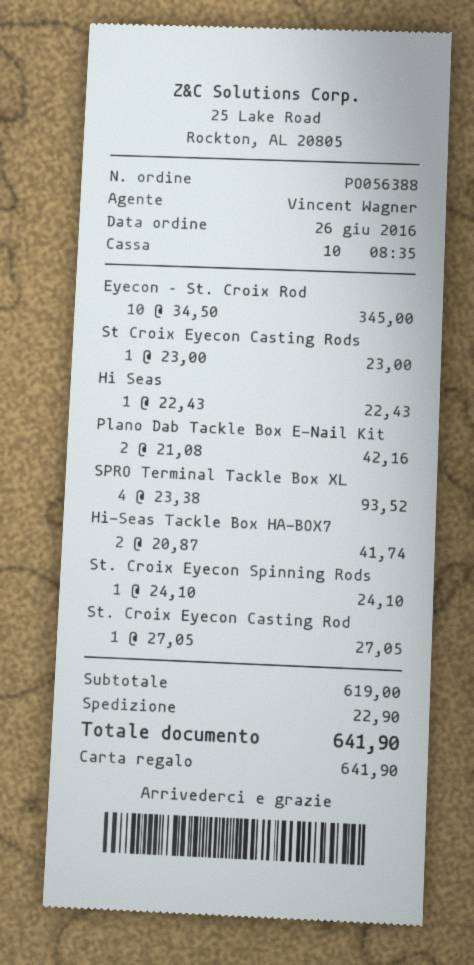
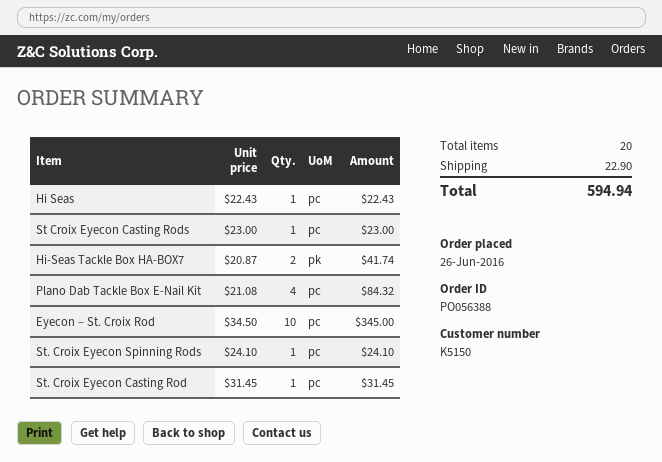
Plano Dab Tackle Box E-Nail Kit: 2 x 21.08 = 42.16 -> 4 x 21.08 = 84.32
SPRO Terminal Tackle Box XL: 4 x 23.38 = 93.52 -> none
St. Croix Eyecon Casting Rod: 1 x 27.05 = 27.05 -> 1 x 31.45 = 31.45
total: 641.90 -> 594.94

